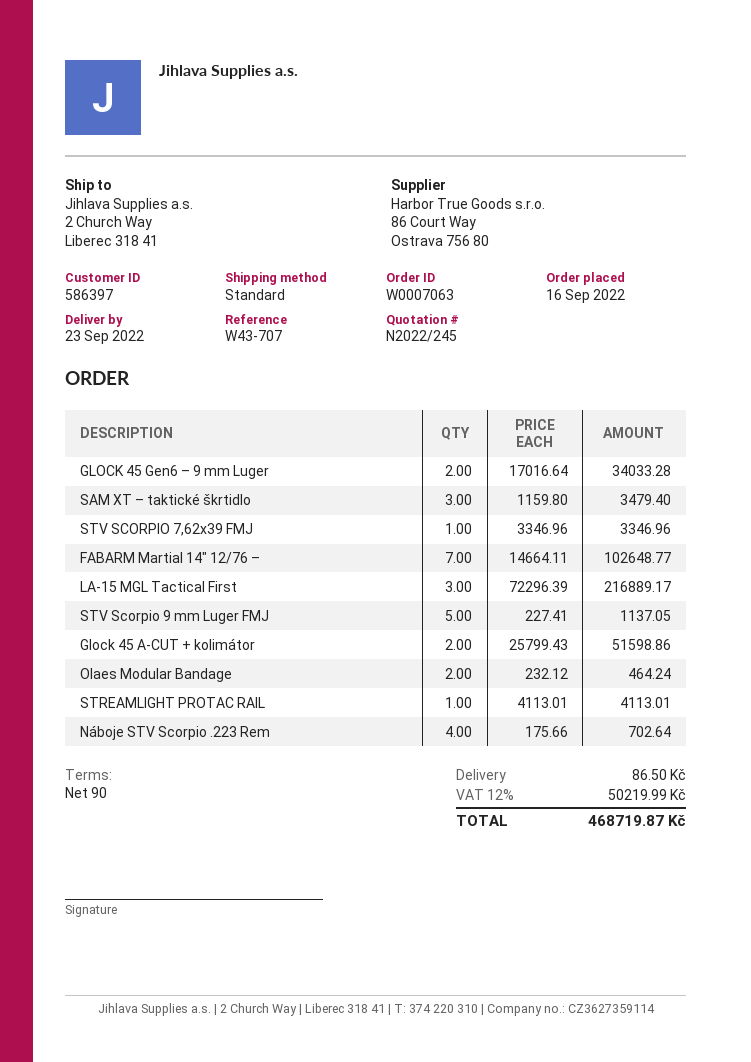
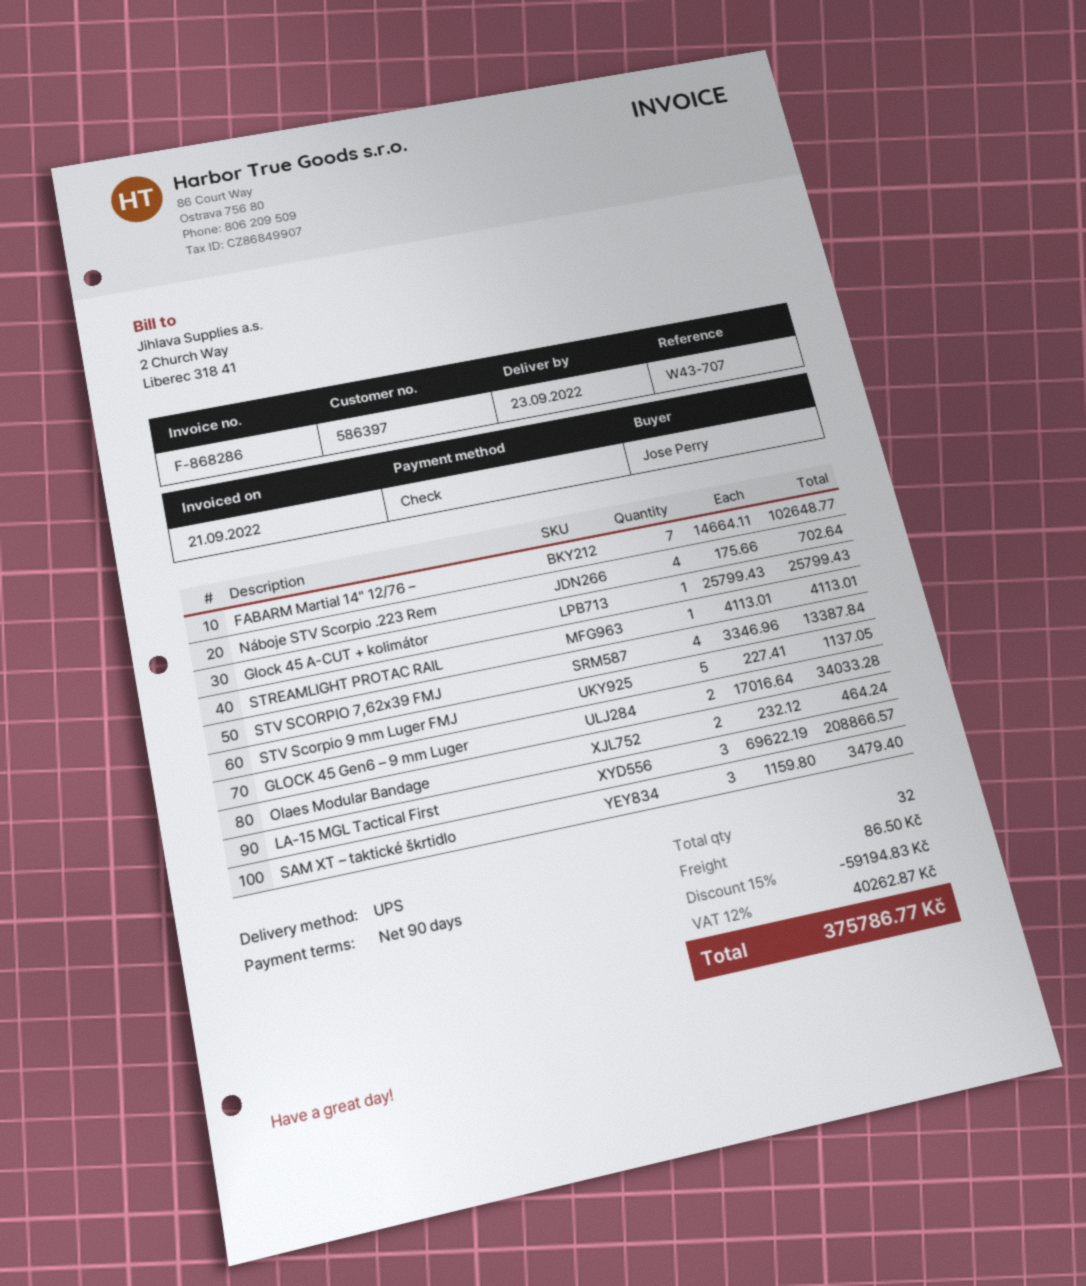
shipping method: standard -> UPS
STV SCORPIO 7,62x39 FMJ: 1 x 3346.96 = 3346.96 -> 4 x 3346.96 = 13387.84
LA-15 MGL Tactical First: 3 x 72296.39 = 216889.17 -> 3 x 69622.19 = 208866.57
Glock 45 A-CUT + kolimátor: 2 x 25799.43 = 51598.86 -> 1 x 25799.43 = 25799.43
discount: none -> 15% = 59194.83
tax: 12% = 50219.99 -> 12% = 40262.87
total: 468719.87 -> 375786.77

